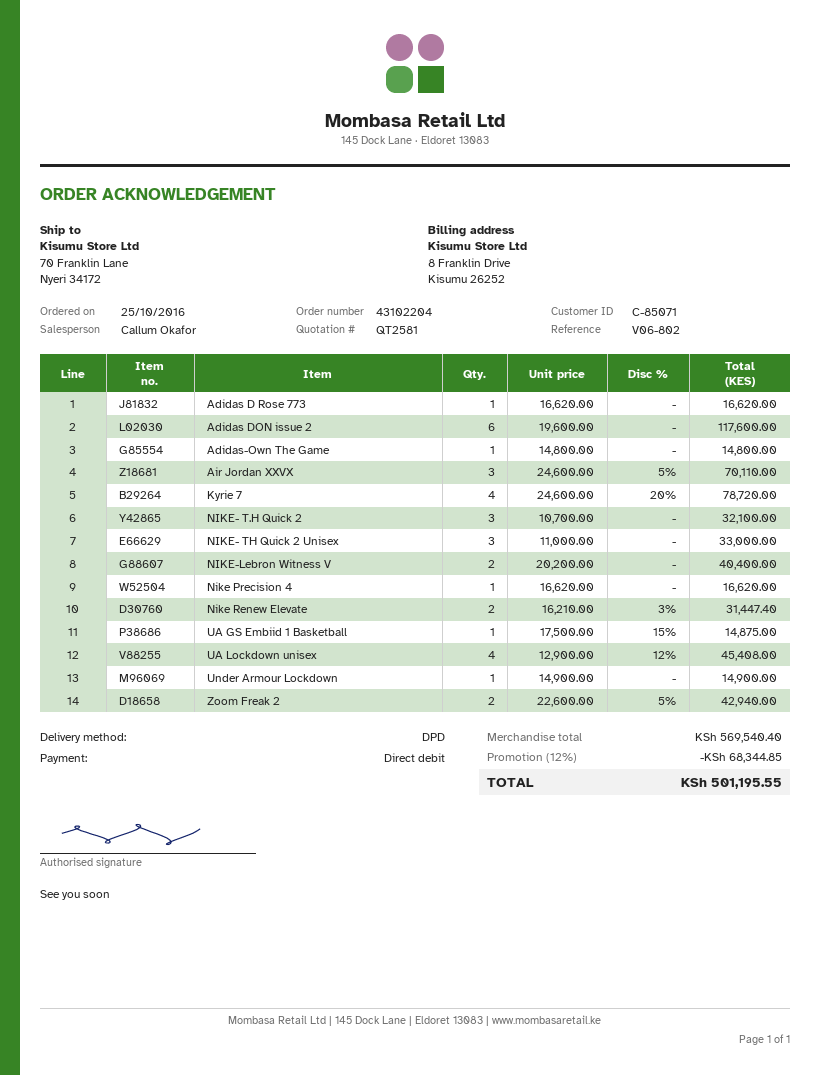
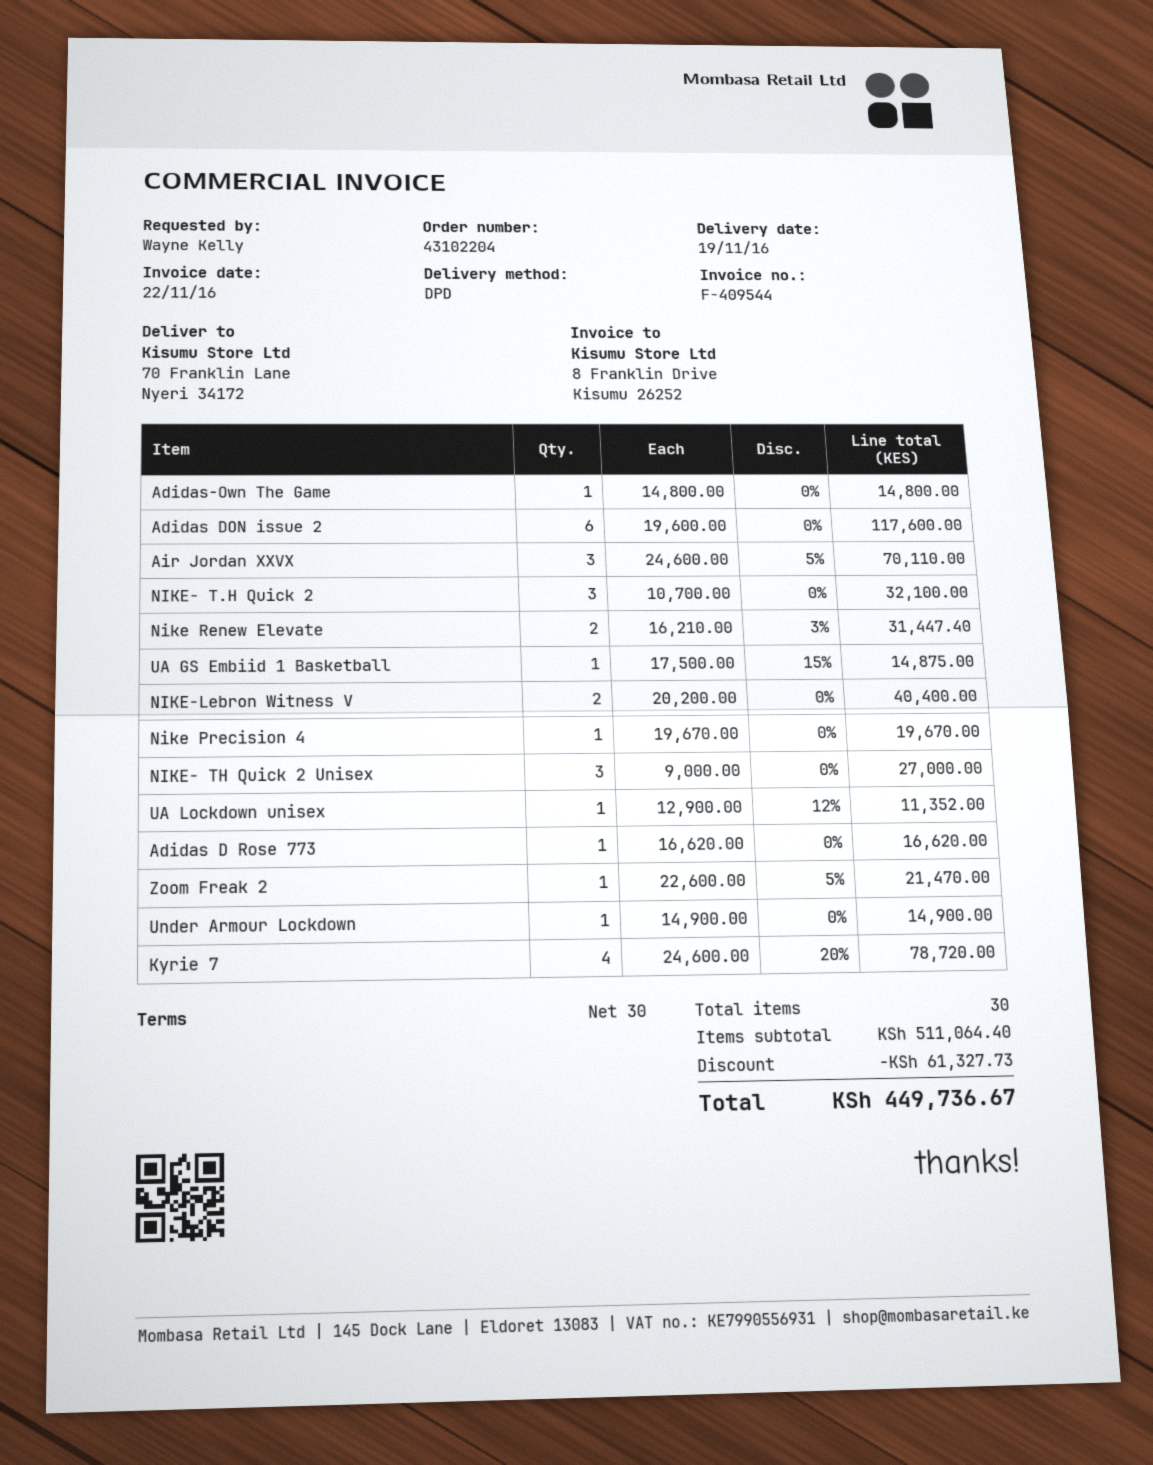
NIKE- TH Quick 2 Unisex: 3 x 11000.00 = 33000.00 -> 3 x 9000.00 = 27000.00
Nike Precision 4: 1 x 16620.00 = 16620.00 -> 1 x 19670.00 = 19670.00
UA Lockdown unisex: 4 x 12900.00 - 12% = 45408.00 -> 1 x 12900.00 - 12% = 11352.00
Zoom Freak 2: 2 x 22600.00 - 5% = 42940.00 -> 1 x 22600.00 - 5% = 21470.00
subtotal: 569540.40 -> 511064.40
discount: 68344.85 -> 61327.73
total: 501195.55 -> 449736.67

